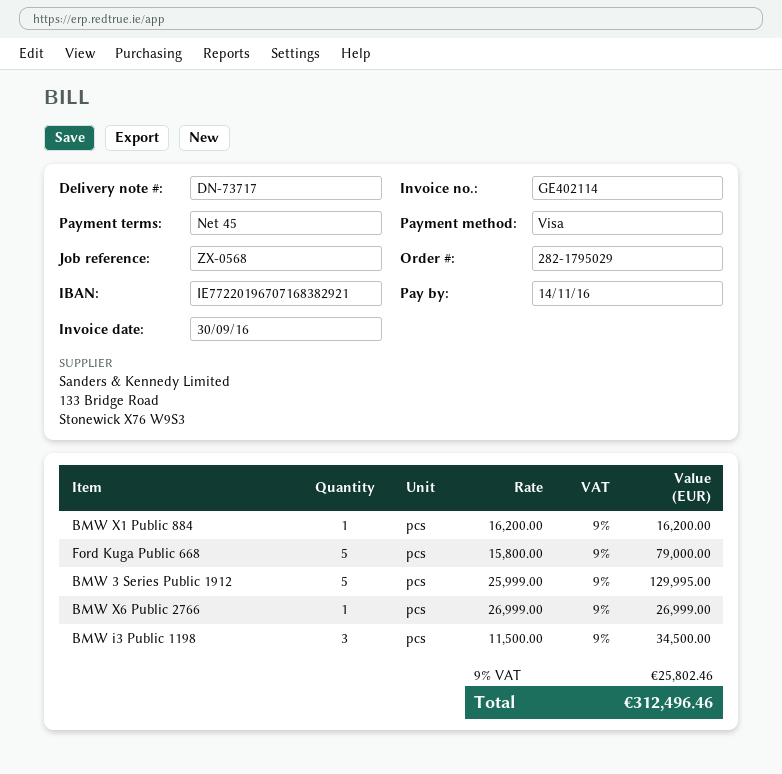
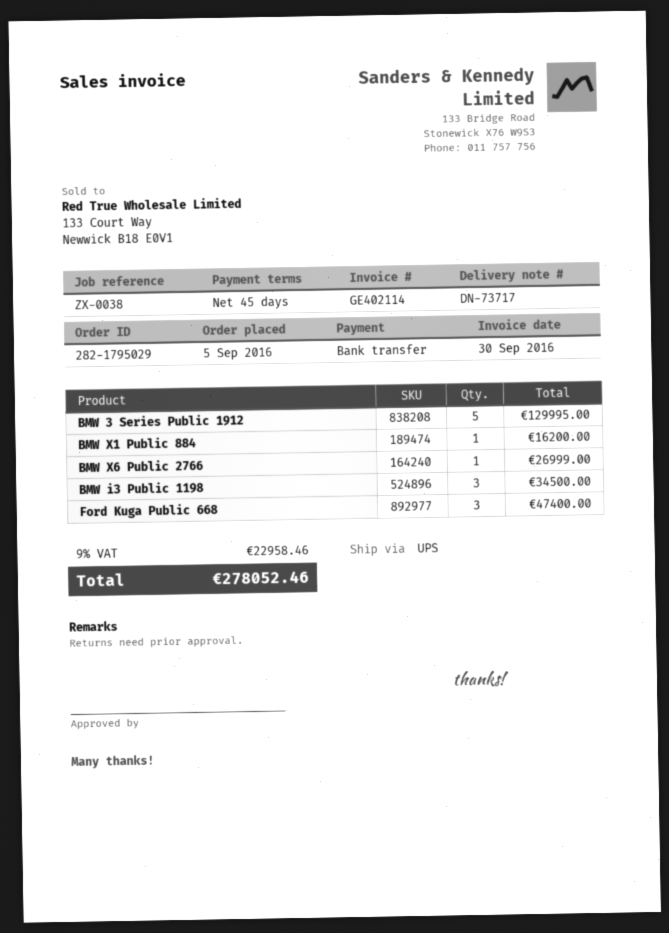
reference: ZX-0568 -> ZX-0038
payment method: Visa -> bank transfer
Ford Kuga Public 668: 5 for 79000.00 -> 3 for 47400.00
tax: 9% = 25802.46 -> 9% = 22958.46
total: 312496.46 -> 278052.46

